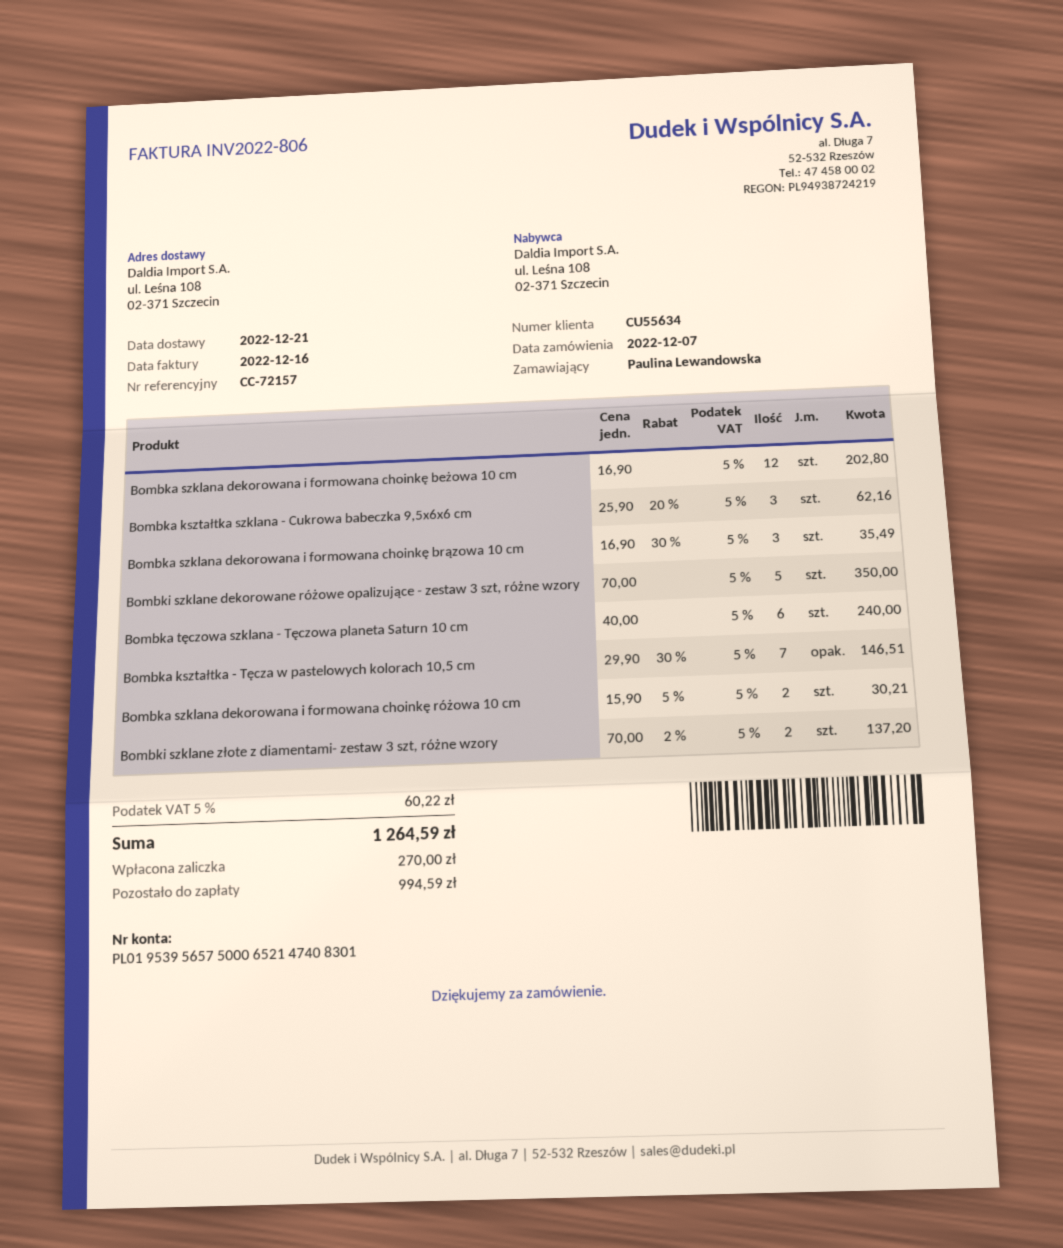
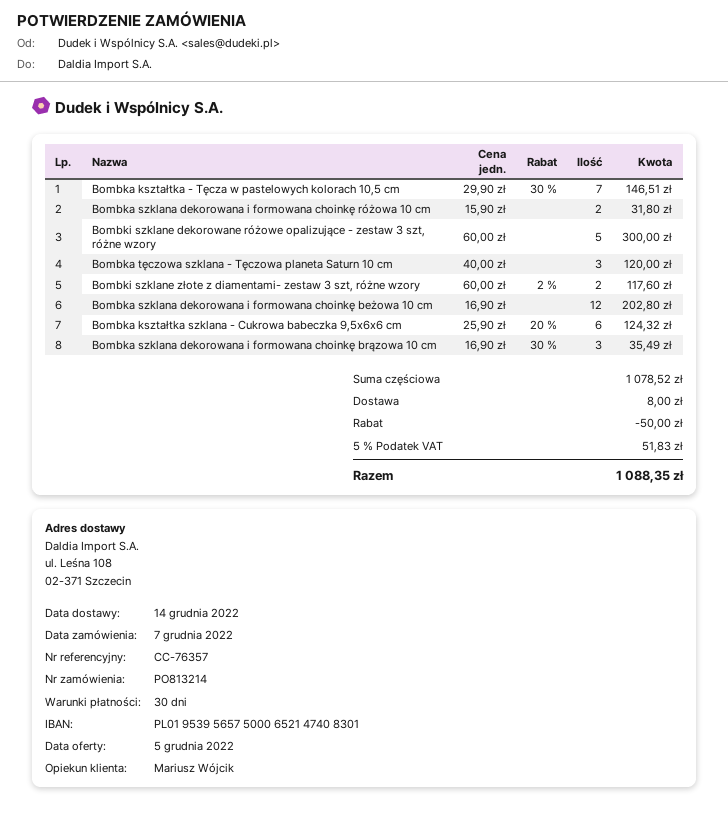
delivery date: 2022-12-21 -> 2022-12-14
reference: CC-72157 -> CC-76357
Bombka kształtka szklana - Cukrowa babeczka 9,5x6x6 cm: 3 x 25.90 - 20% = 62.16 -> 6 x 25.90 - 20% = 124.32
Bombki szklane dekorowane różowe opalizujące - zestaw 3 szt, różne wzory: 5 x 70.00 = 350.00 -> 5 x 60.00 = 300.00
Bombka tęczowa szklana - Tęczowa planeta Saturn 10 cm: 6 x 40.00 = 240.00 -> 3 x 40.00 = 120.00
Bombka szklana dekorowana i formowana choinkę różowa 10 cm: 2 x 15.90 - 5% = 30.21 -> 2 x 15.90 = 31.80
Bombki szklane złote z diamentami- zestaw 3 szt, różne wzory: 2 x 70.00 - 2% = 137.20 -> 2 x 60.00 - 2% = 117.60
discount: none -> 50.00
shipping: none -> 8.00
tax: 5% = 60.22 -> 5% = 51.83
total: 1264.59 -> 1088.35

